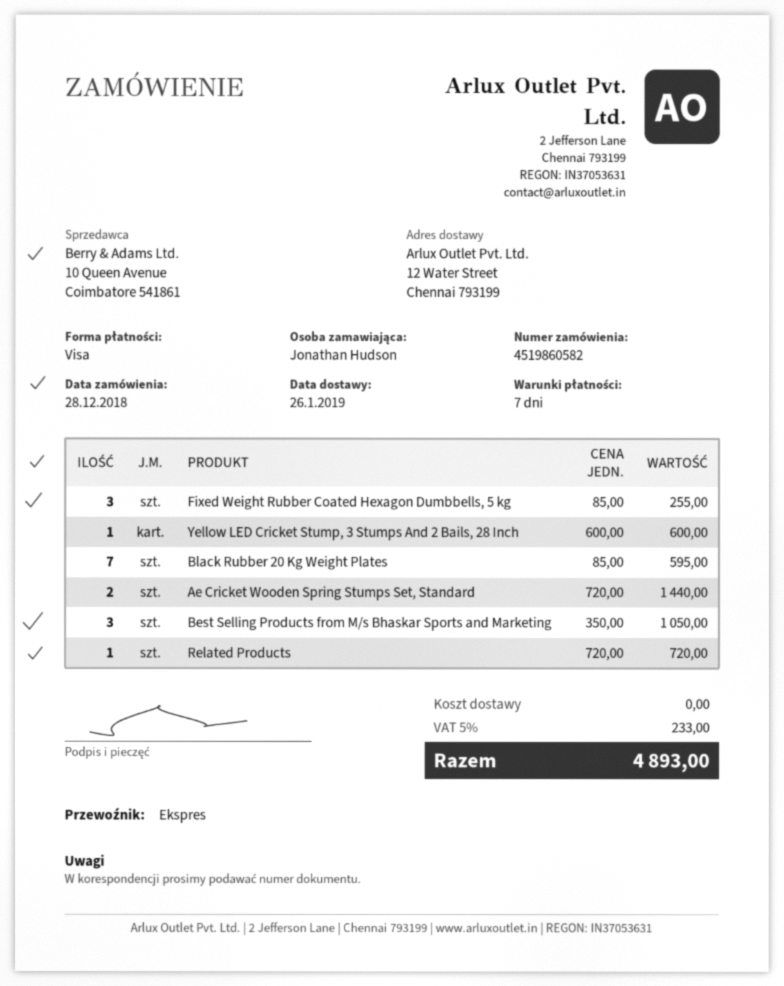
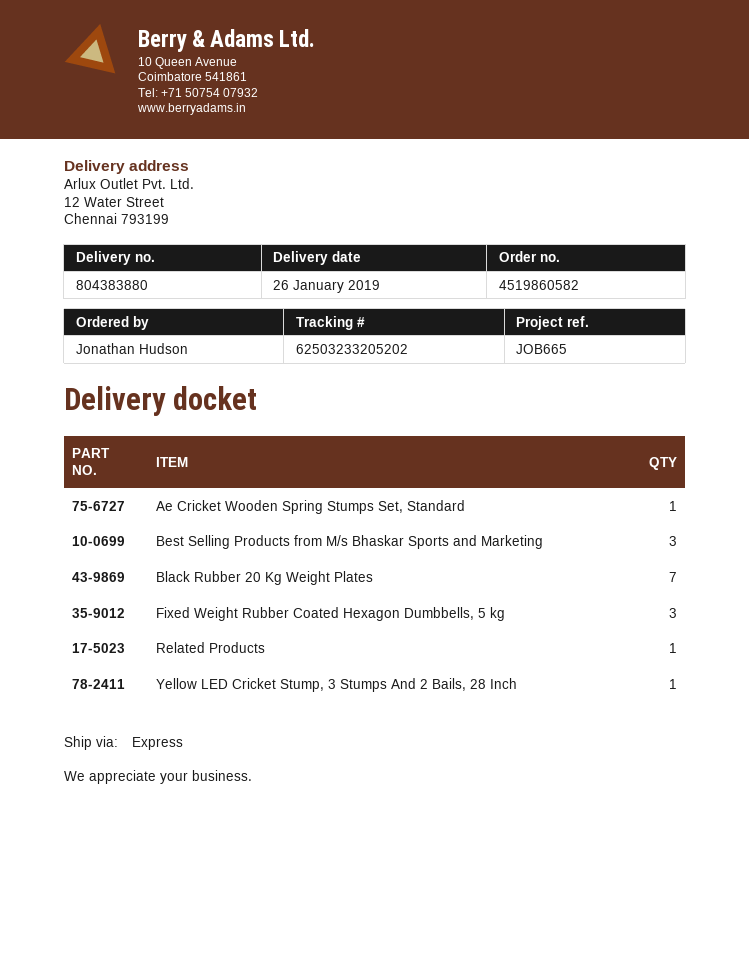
Ae Cricket Wooden Spring Stumps Set, Standard: 2 -> 1

